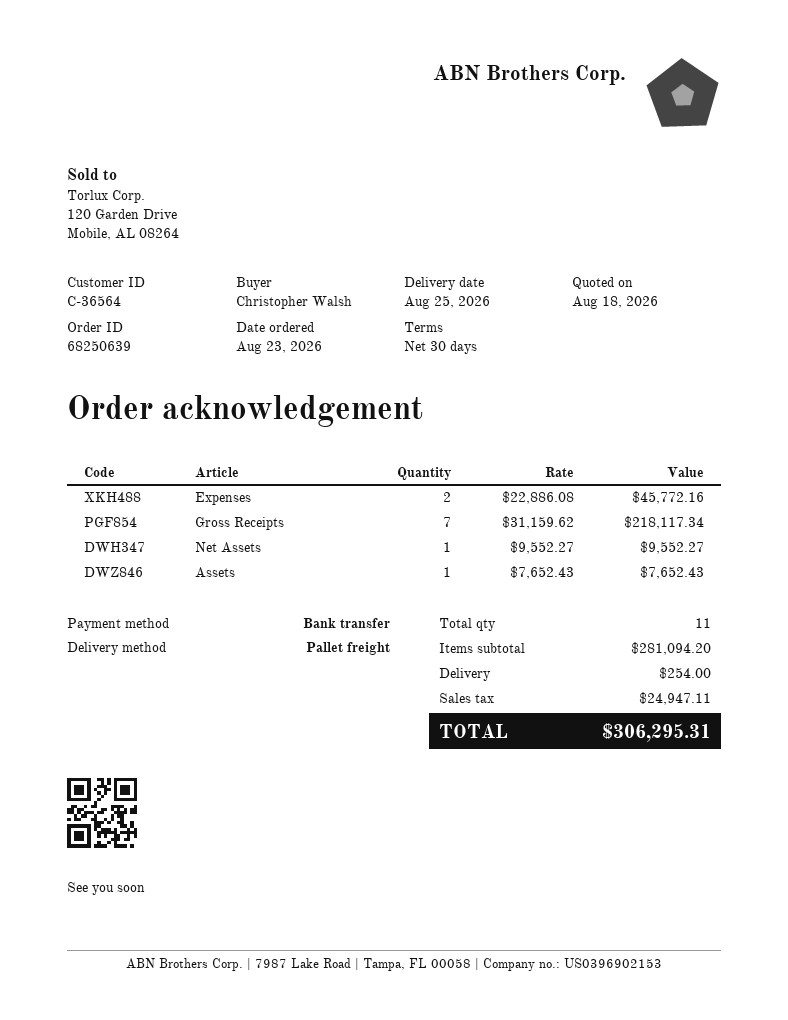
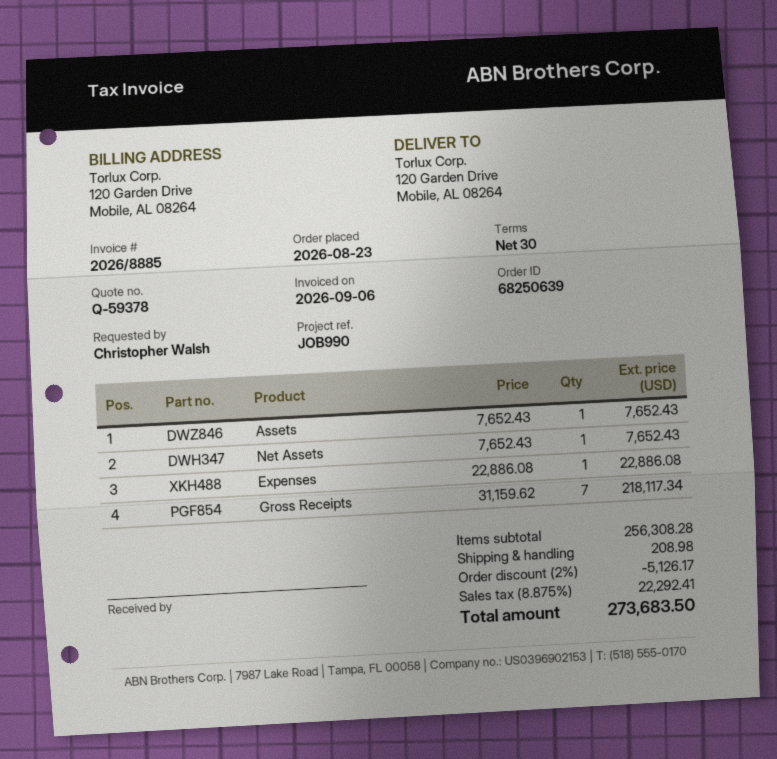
Expenses: 2 x 22886.08 = 45772.16 -> 1 x 22886.08 = 22886.08
Net Assets: 1 x 9552.27 = 9552.27 -> 1 x 7652.43 = 7652.43
subtotal: 281094.20 -> 256308.28
discount: none -> 2% = 5126.17
shipping: 254.00 -> 208.98
tax: 24947.11 -> 22292.41
total: 306295.31 -> 273683.50

